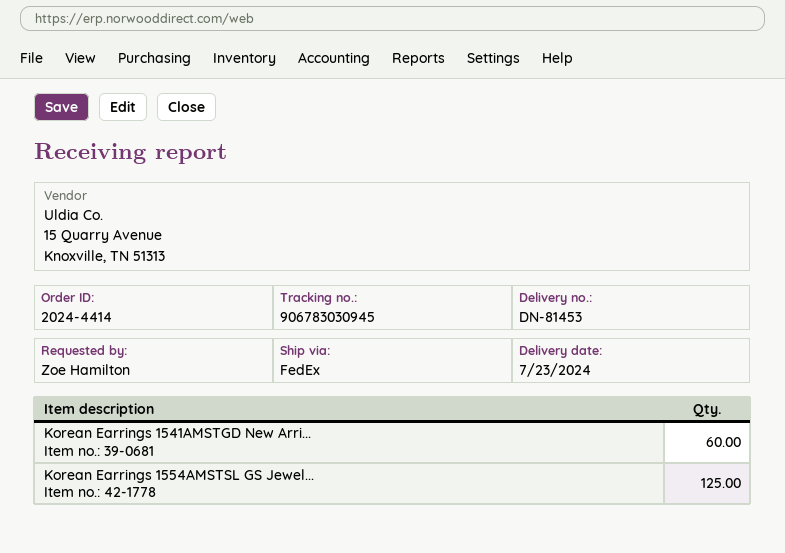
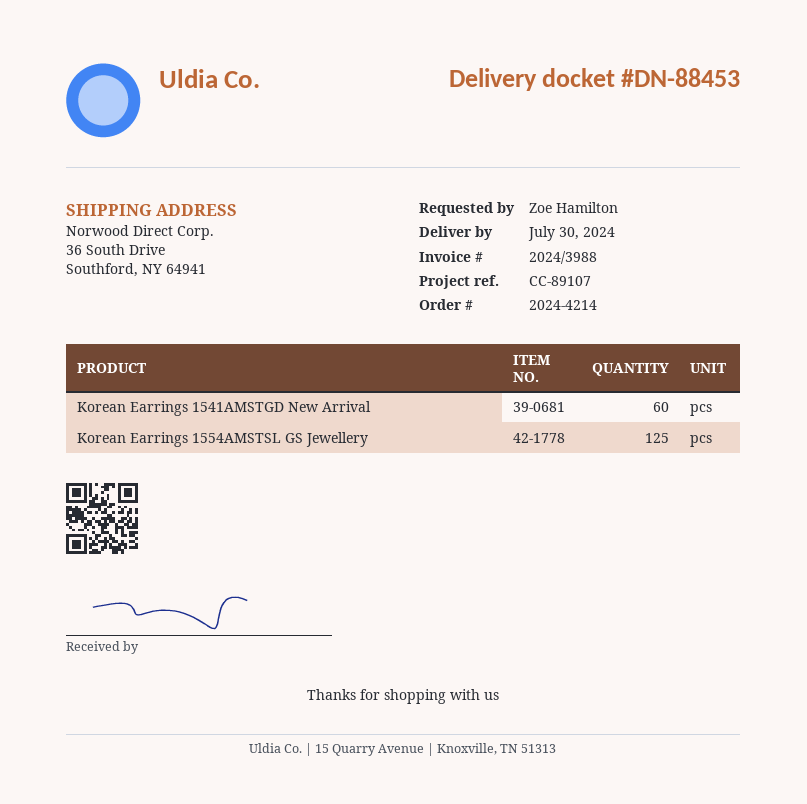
order number: 2024-4414 -> 2024-4214
delivery note number: DN-81453 -> DN-88453
delivery date: 2024-07-23 -> 2024-07-30

